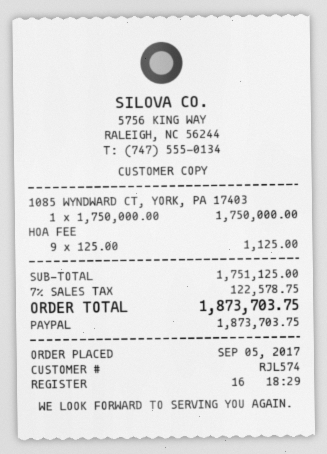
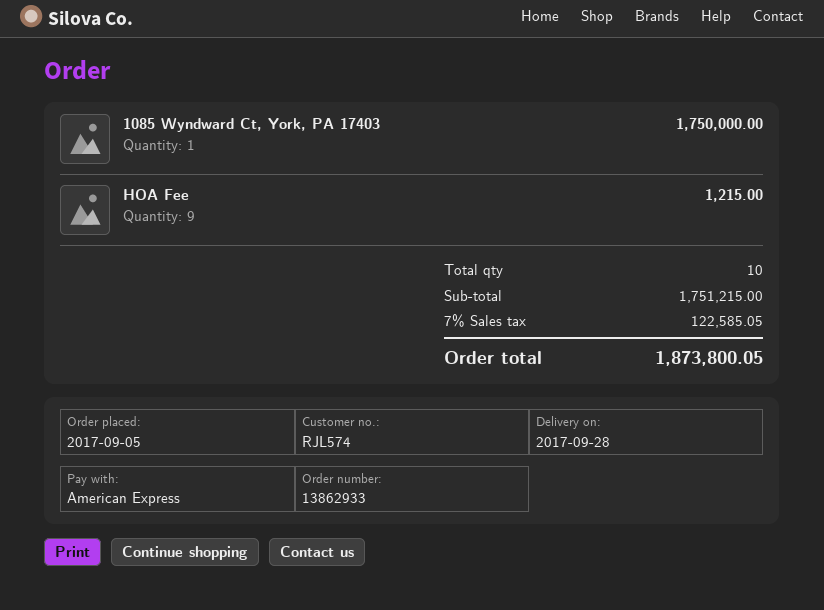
payment method: PayPal -> American Express
HOA FEE: 9 for 1125.00 -> 9 for 1215.00
subtotal: 1751125.00 -> 1751215.00
tax: 7% = 122578.75 -> 7% = 122585.05
total: 1873703.75 -> 1873800.05

